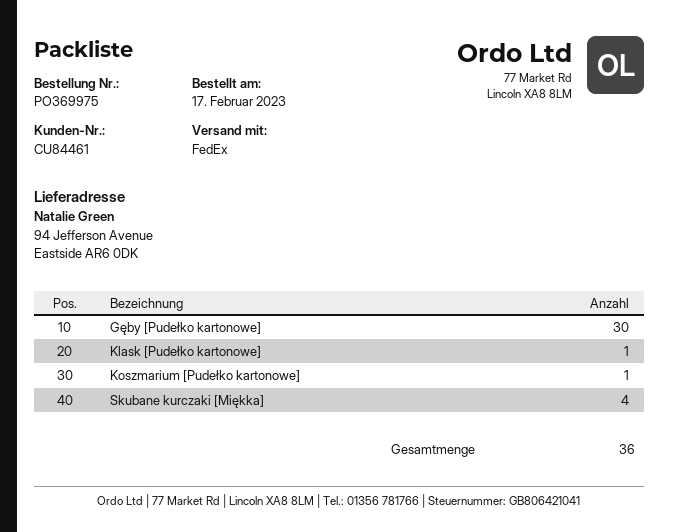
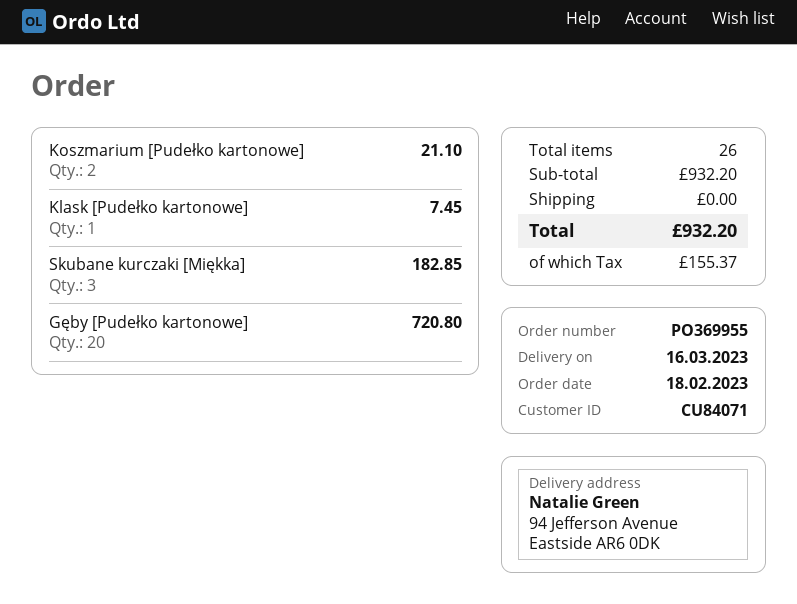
order number: PO369975 -> PO369955
order date: 2023-02-17 -> 2023-02-18
customer number: CU84461 -> CU84071
Gęby [Pudełko kartonowe]: 30 -> 20
Koszmarium [Pudełko kartonowe]: 1 -> 2
Skubane kurczaki [Miękka]: 4 -> 3
total quantity: 36 -> 26

